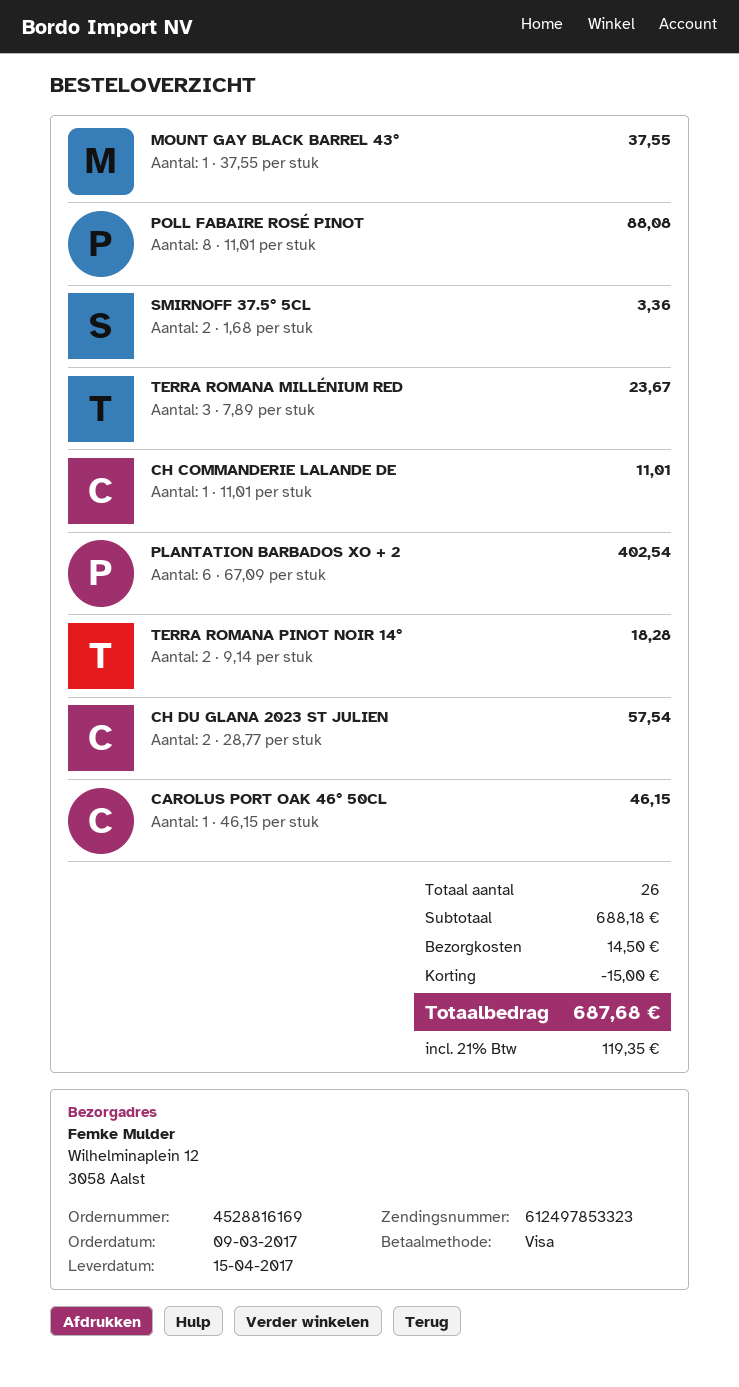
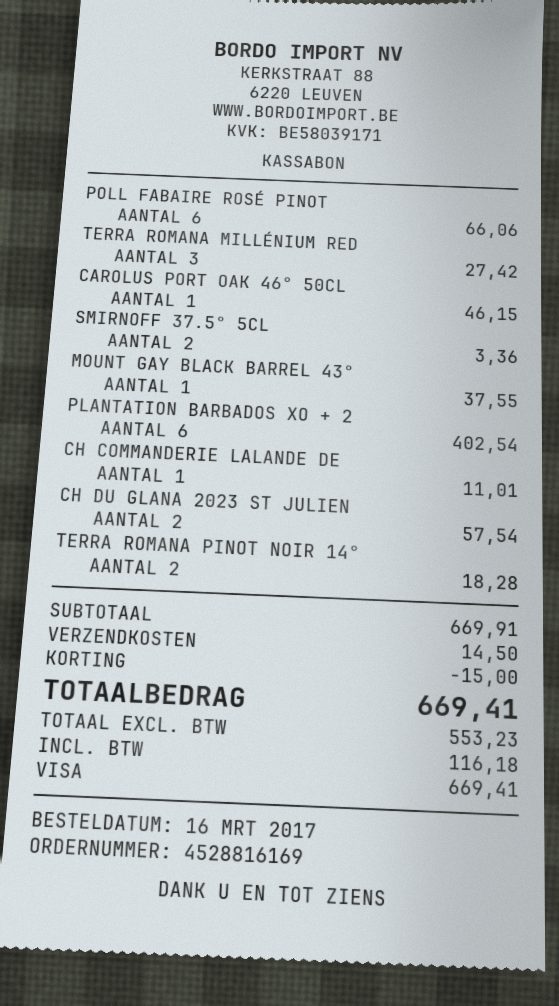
order date: 2017-03-09 -> 2017-03-16
POLL FABAIRE ROSÉ PINOT: 8 for 88.08 -> 6 for 66.06
TERRA ROMANA MILLÉNIUM RED: 3 for 23.67 -> 3 for 27.42
subtotal: 688.18 -> 669.91
tax: 119.35 -> 116.18
total: 687.68 -> 669.41

